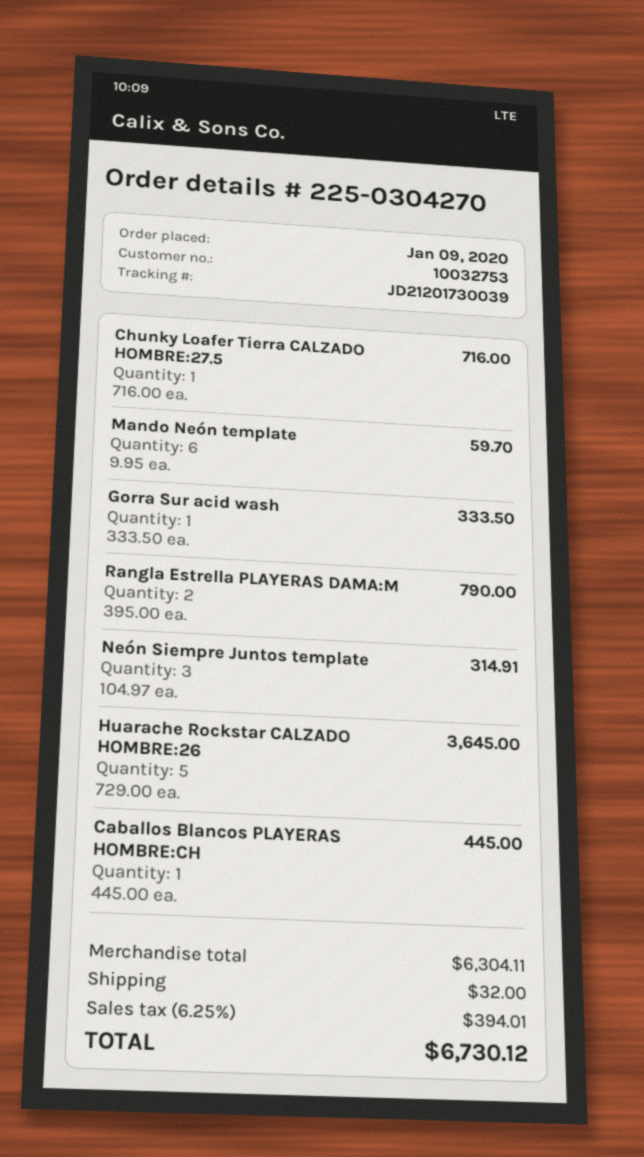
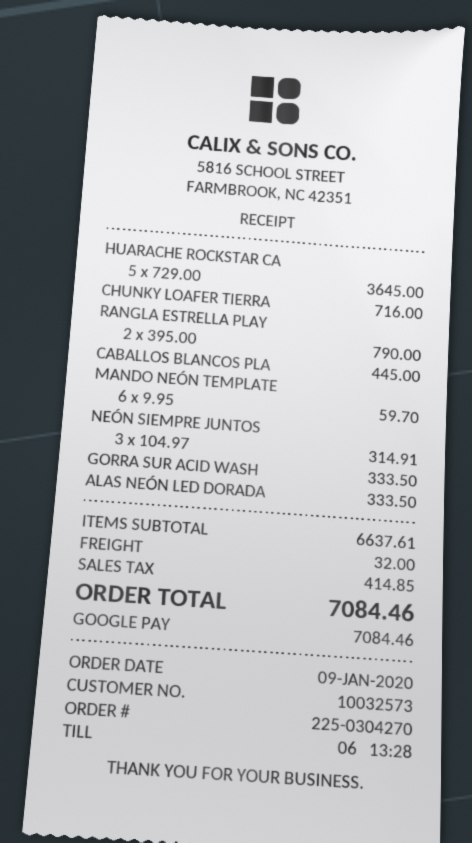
customer number: 10032753 -> 10032573
ALAS NEÓN LED DORADA: none -> 1 x 333.50 = 333.50
subtotal: 6304.11 -> 6637.61
tax: 394.01 -> 414.85
total: 6730.12 -> 7084.46

